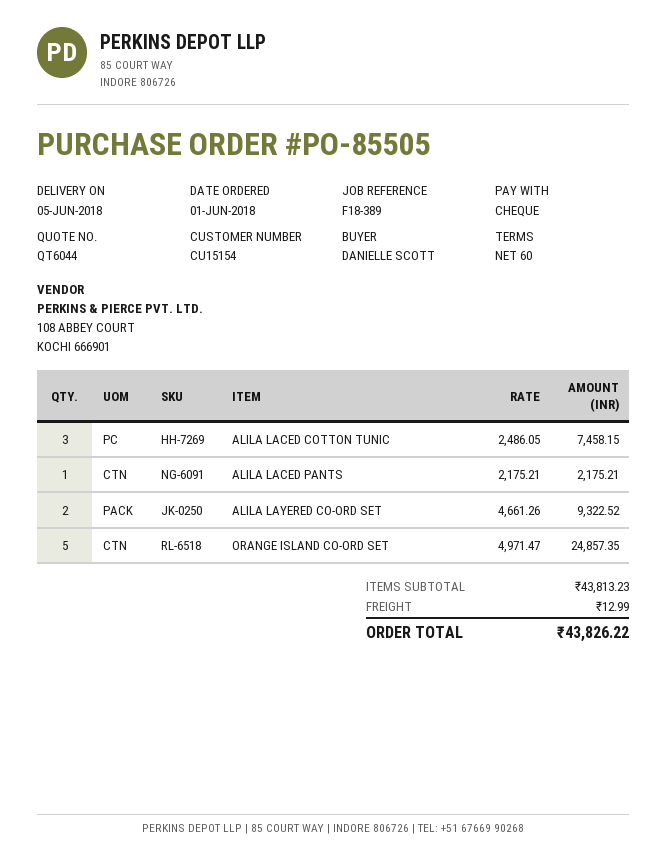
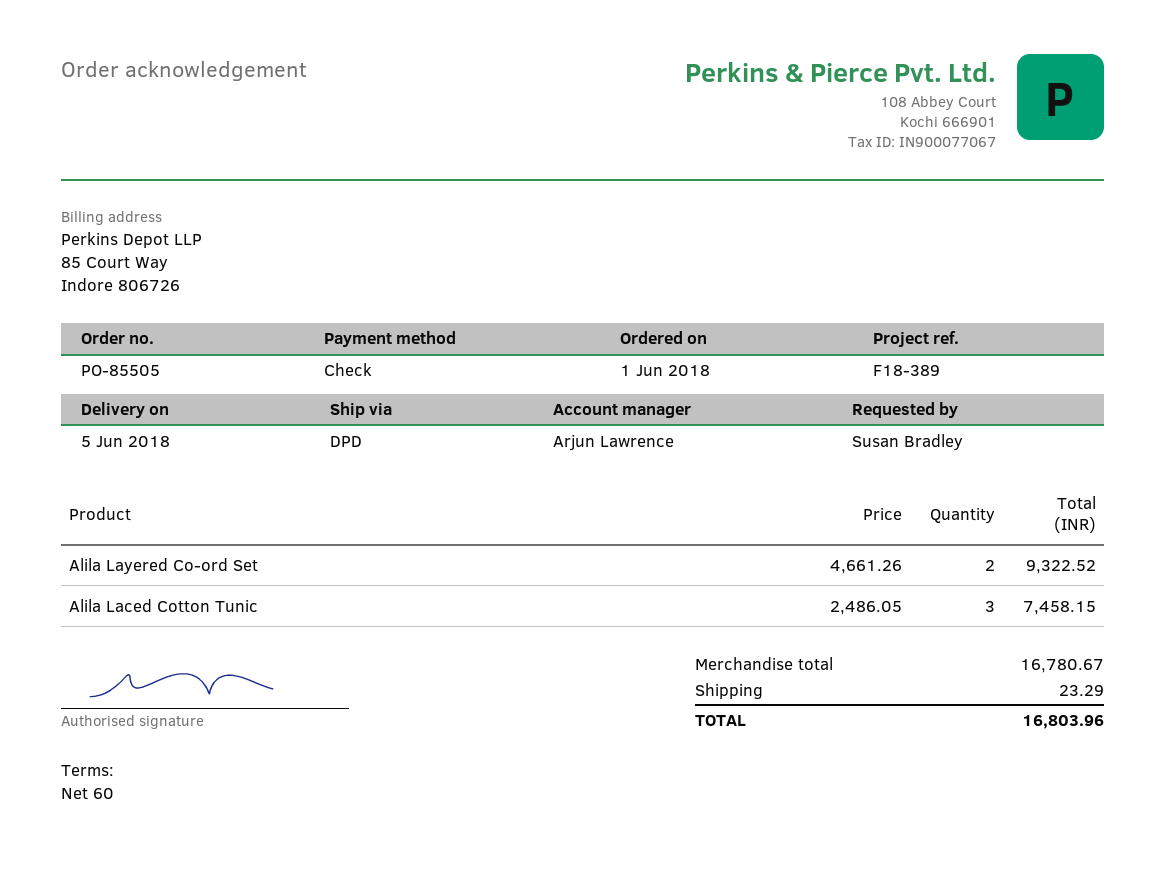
ordered by: DANIELLE SCOTT -> Susan Bradley
ALILA LACED PANTS: 1 x 2175.21 = 2175.21 -> none
ORANGE ISLAND CO-ORD SET: 5 x 4971.47 = 24857.35 -> none
subtotal: 43813.23 -> 16780.67
shipping: 12.99 -> 23.29
total: 43826.22 -> 16803.96

